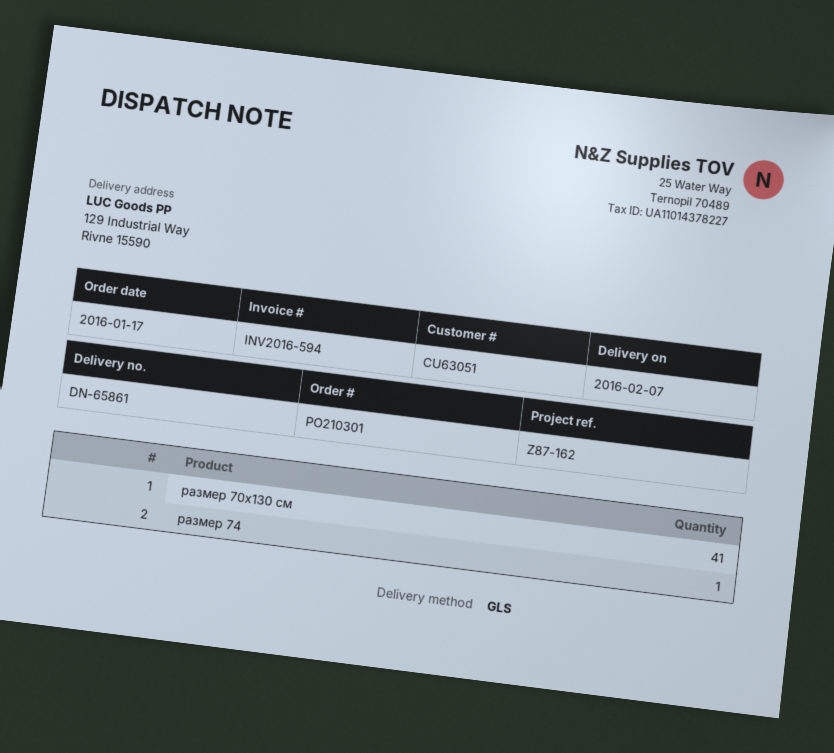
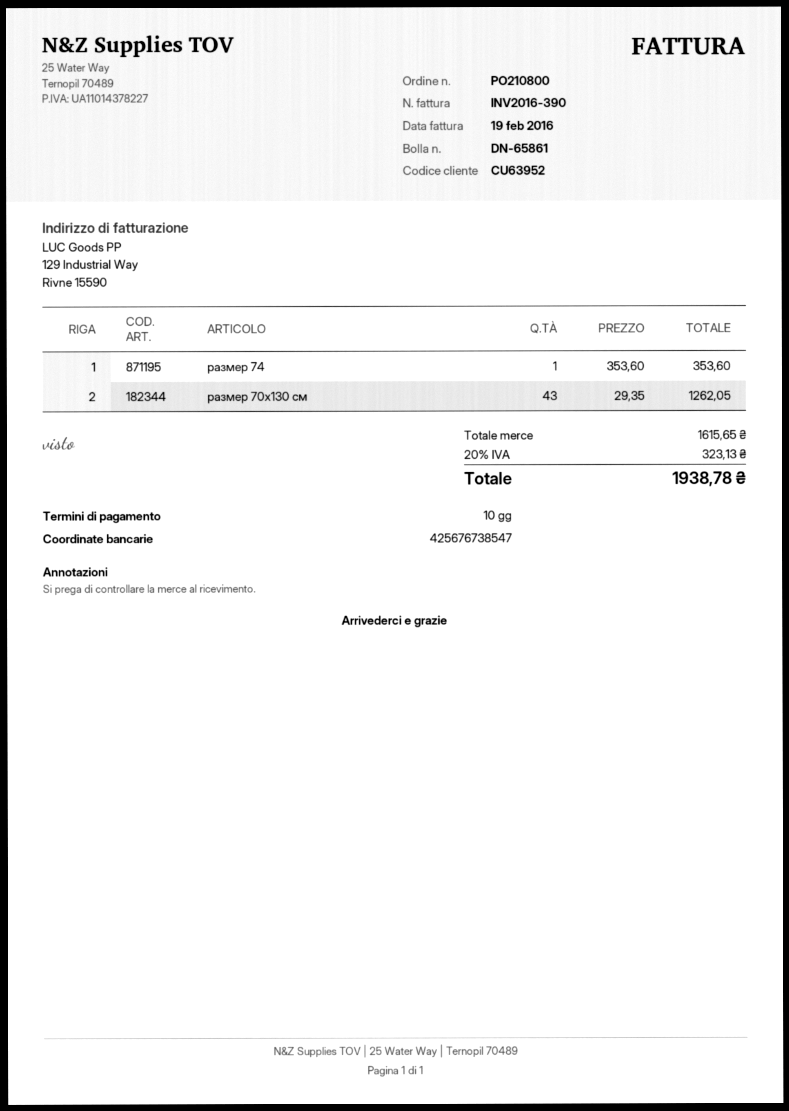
order number: PO210301 -> PO210800
invoice number: INV2016-594 -> INV2016-390
customer number: CU63051 -> CU63952
размер 70х130 см: 41 -> 43

